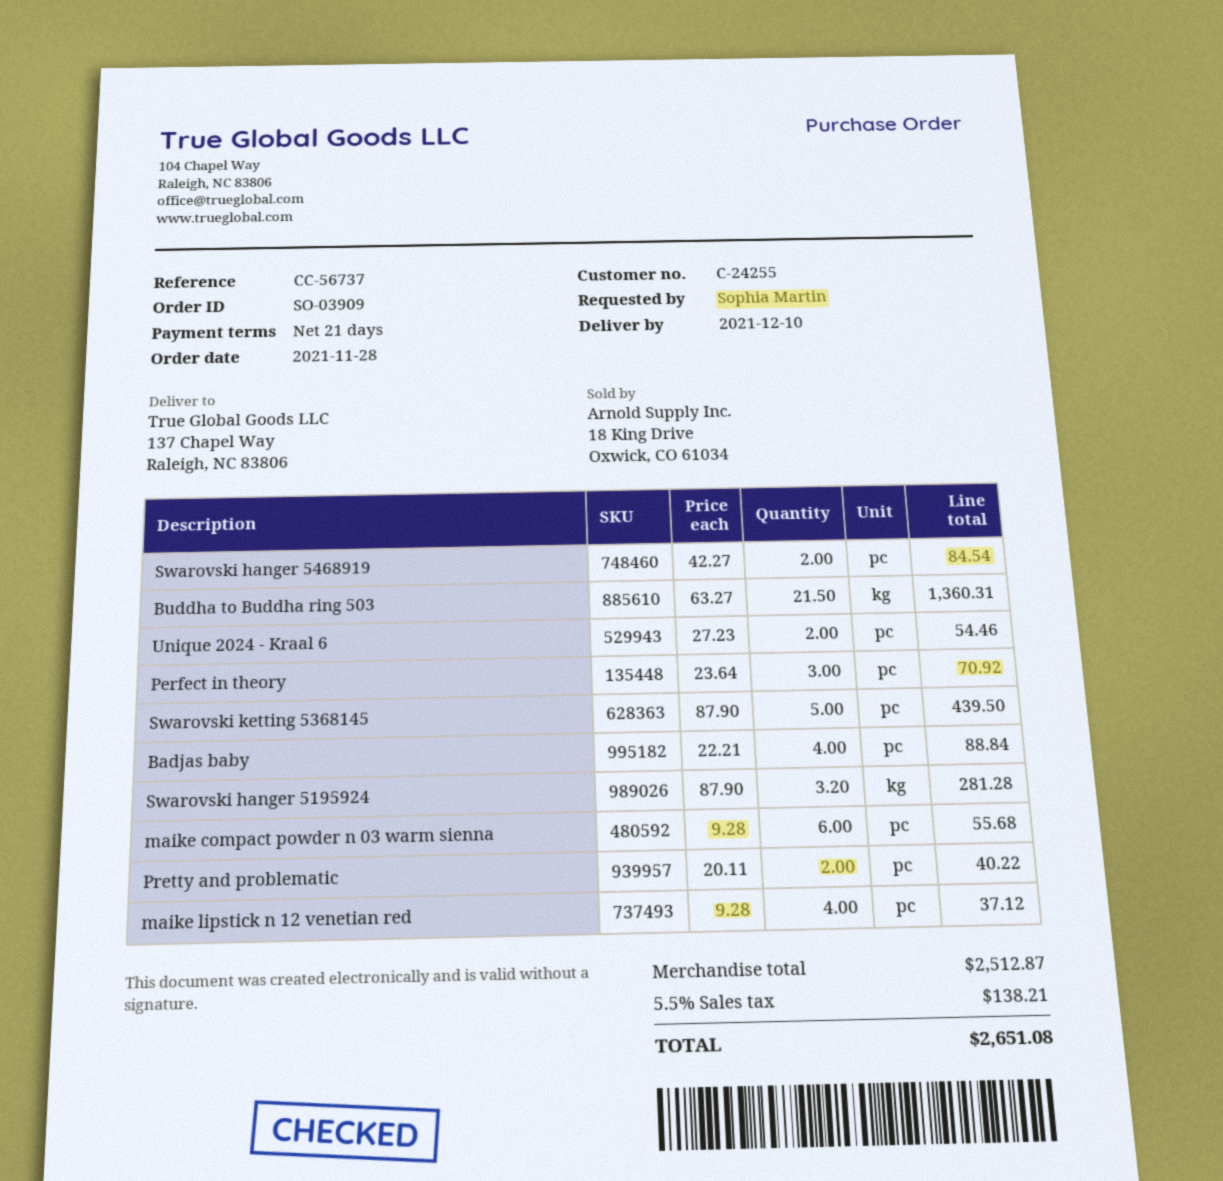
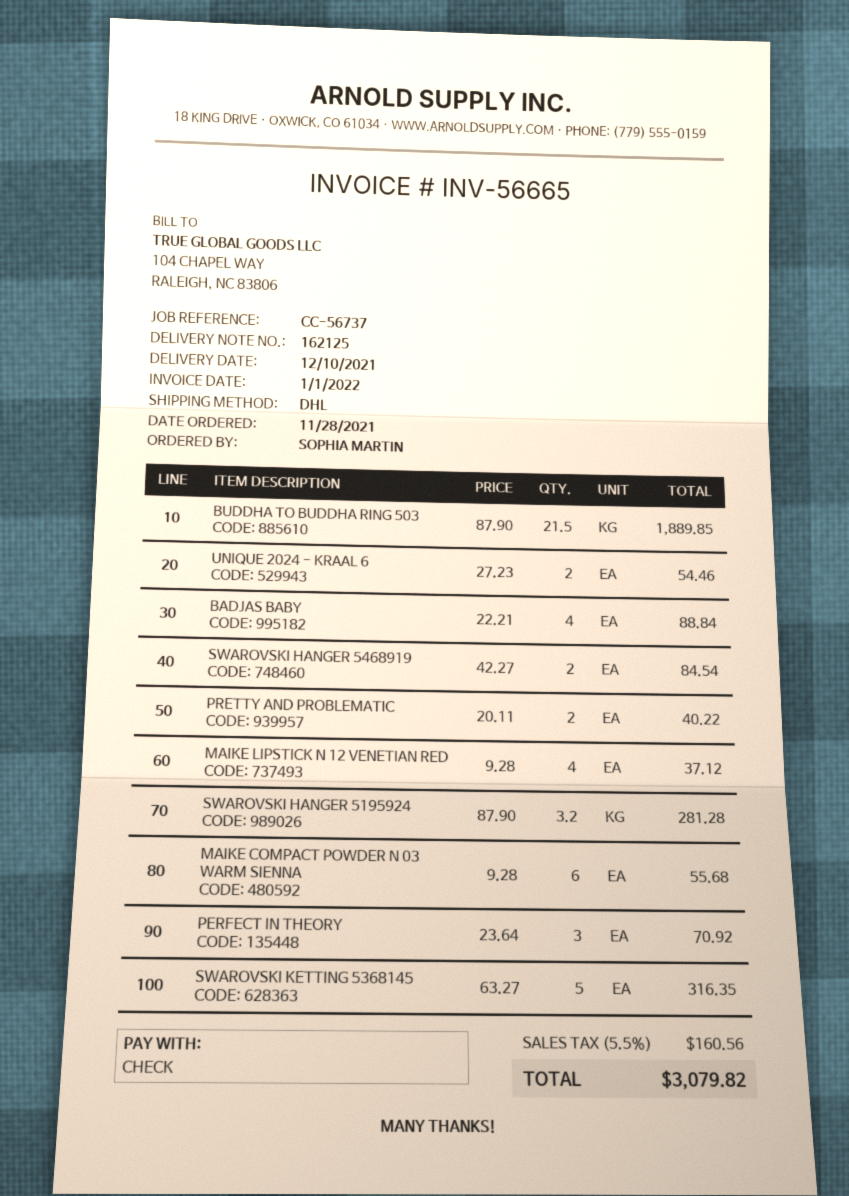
Buddha to Buddha ring 503: 21.5 x 63.27 = 1360.31 -> 21.5 x 87.90 = 1889.85
Swarovski ketting 5368145: 5 x 87.90 = 439.50 -> 5 x 63.27 = 316.35
tax: 5.5% = 138.21 -> 5.5% = 160.56
total: 2651.08 -> 3079.82

